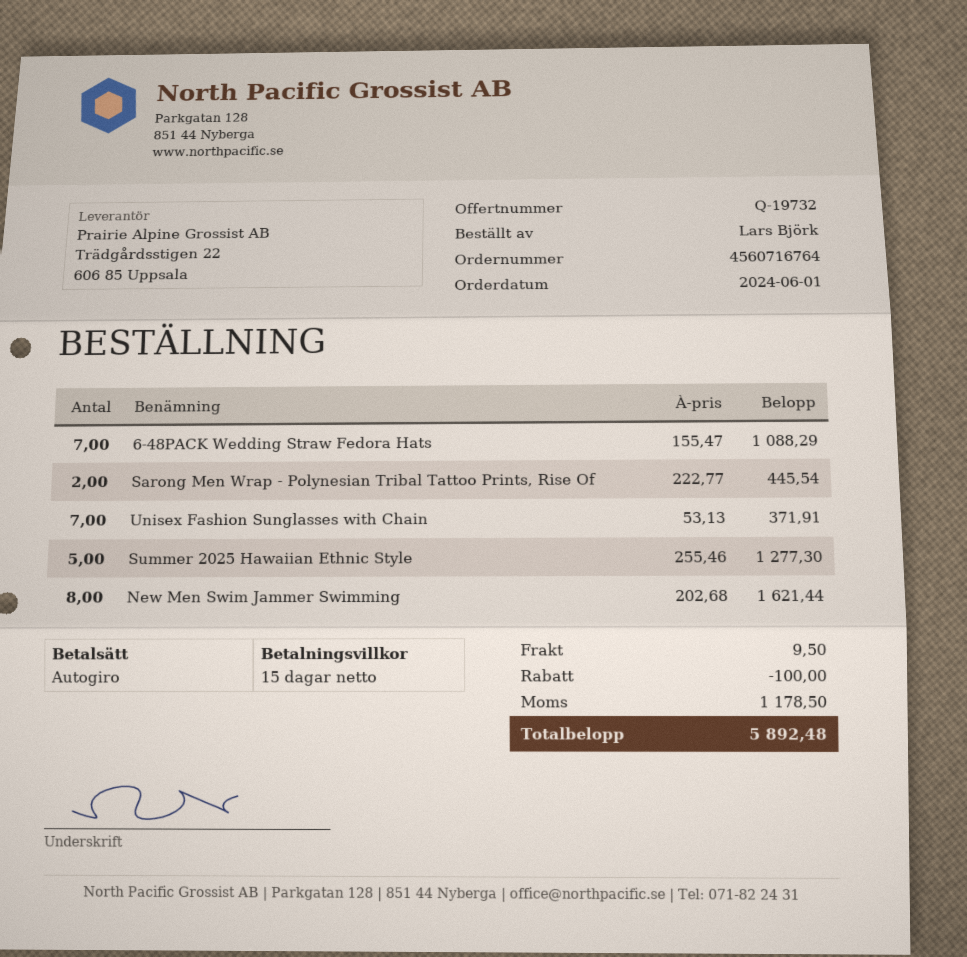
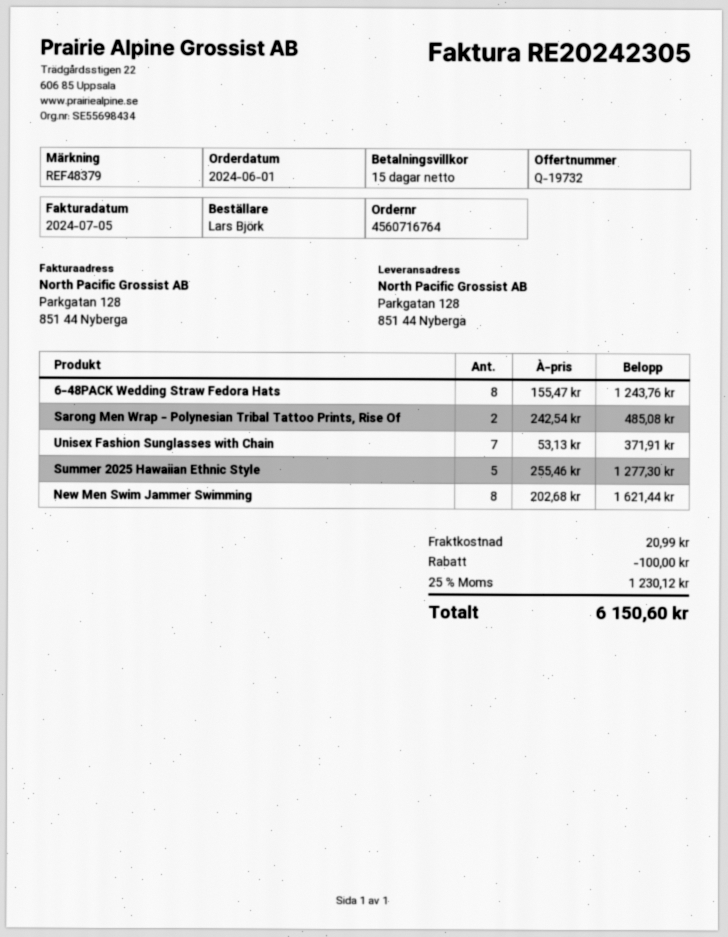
6-48PACK Wedding Straw Fedora Hats: 7 x 155.47 = 1088.29 -> 8 x 155.47 = 1243.76
Sarong Men Wrap - Polynesian Tribal Tattoo Prints, Rise Of: 2 x 222.77 = 445.54 -> 2 x 242.54 = 485.08
shipping: 9.50 -> 20.99
tax: 1178.50 -> 1230.12
total: 5892.48 -> 6150.60

